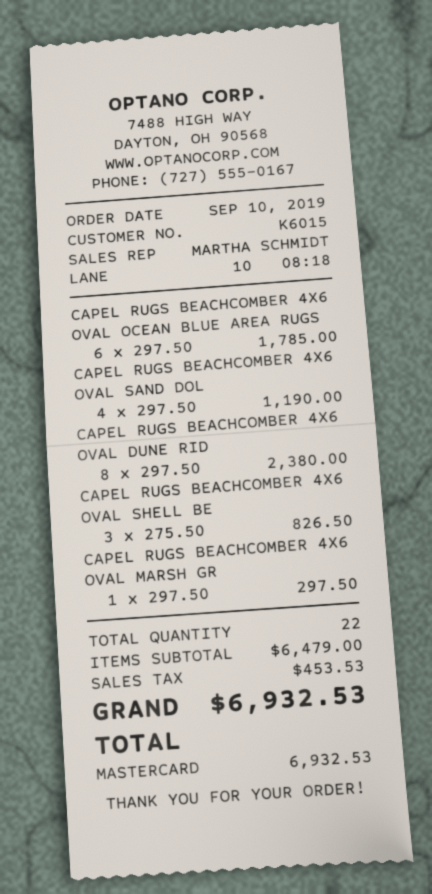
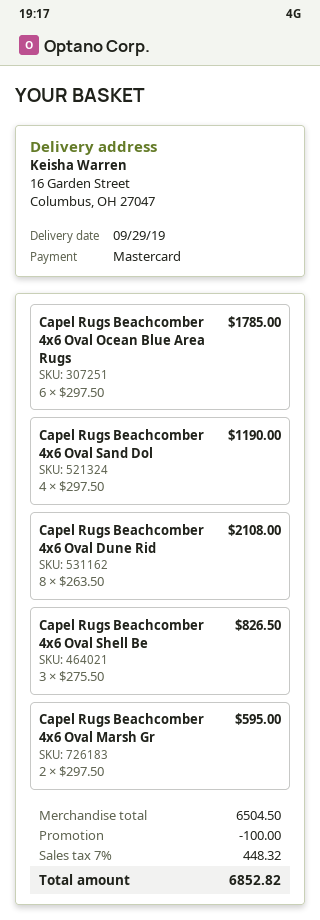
CAPEL RUGS BEACHCOMBER 4X6 OVAL DUNE RID: 8 x 297.50 = 2380.00 -> 8 x 263.50 = 2108.00
CAPEL RUGS BEACHCOMBER 4X6 OVAL MARSH GR: 1 x 297.50 = 297.50 -> 2 x 297.50 = 595.00
subtotal: 6479.00 -> 6504.50
discount: none -> 100.00
tax: 453.53 -> 448.32
total: 6932.53 -> 6852.82

